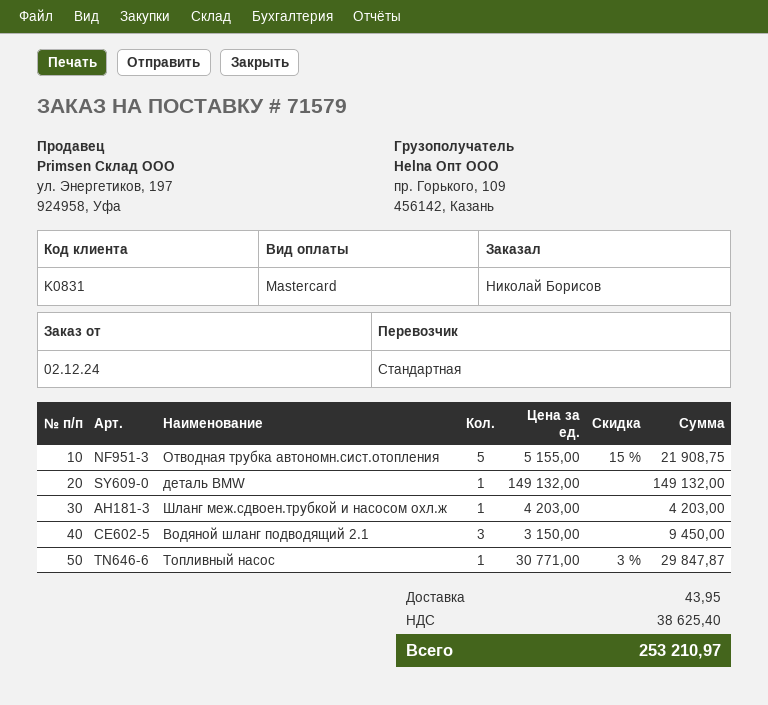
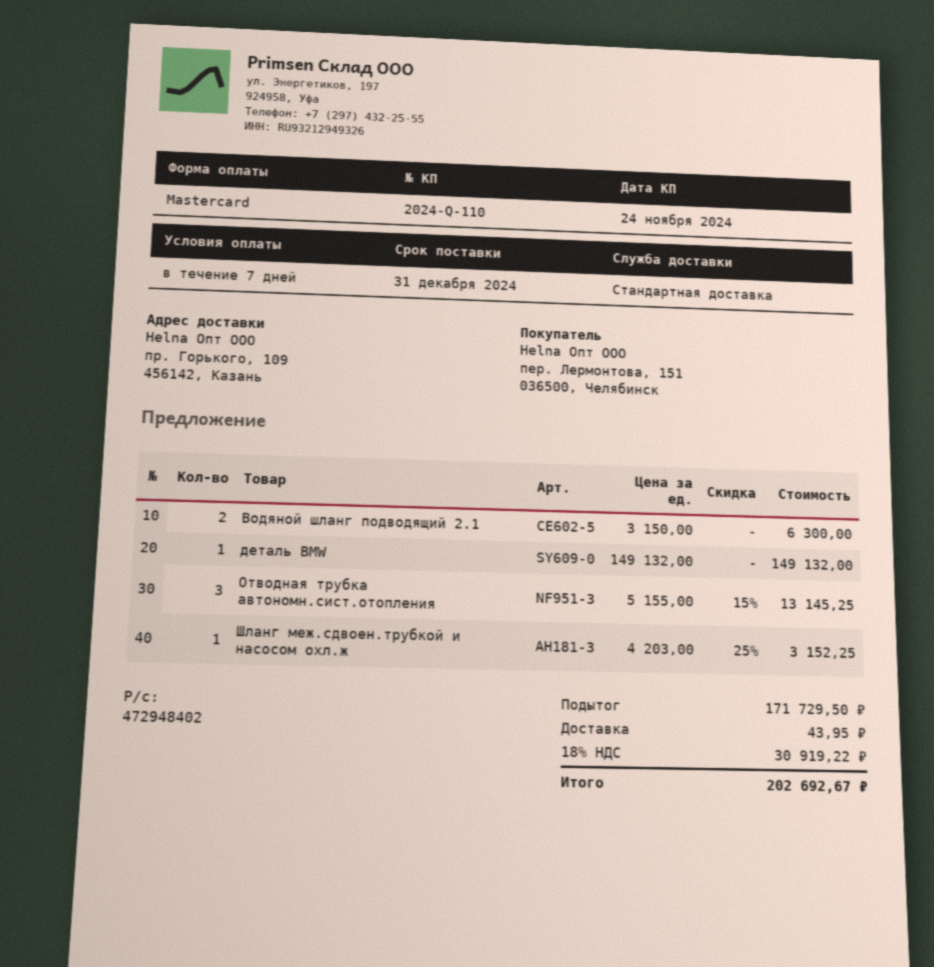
Отводная трубка автономн.сист.отопления: 5 x 5155.00 - 15% = 21908.75 -> 3 x 5155.00 - 15% = 13145.25
Шланг меж.сдвоен.трубкой и насосом охл.ж: 1 x 4203.00 = 4203.00 -> 1 x 4203.00 - 25% = 3152.25
Водяной шланг подводящий 2.1: 3 x 3150.00 = 9450.00 -> 2 x 3150.00 = 6300.00
Топливный насос: 1 x 30771.00 - 3% = 29847.87 -> none
tax: 38625.40 -> 30919.22
total: 253210.97 -> 202692.67

